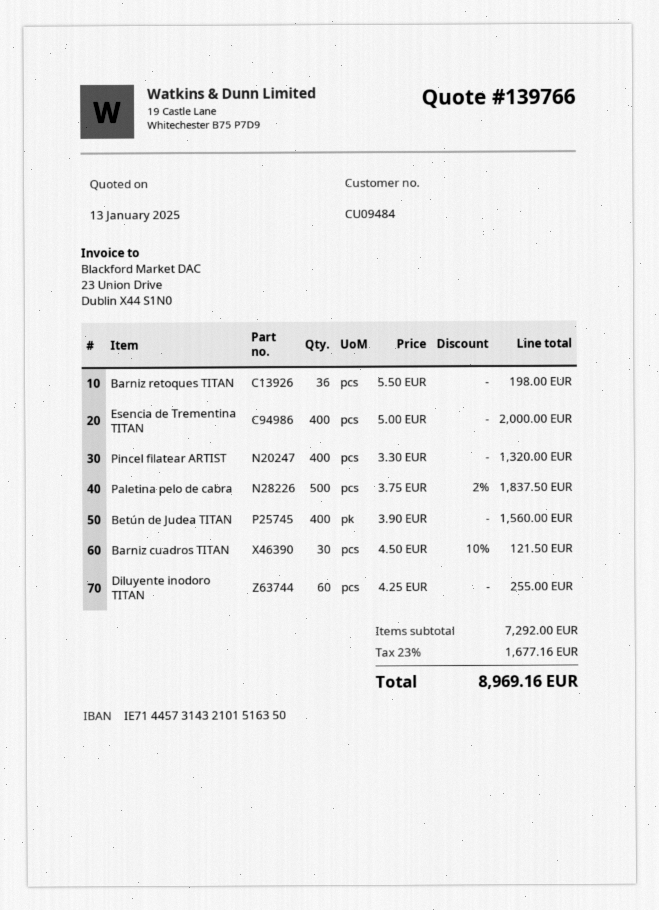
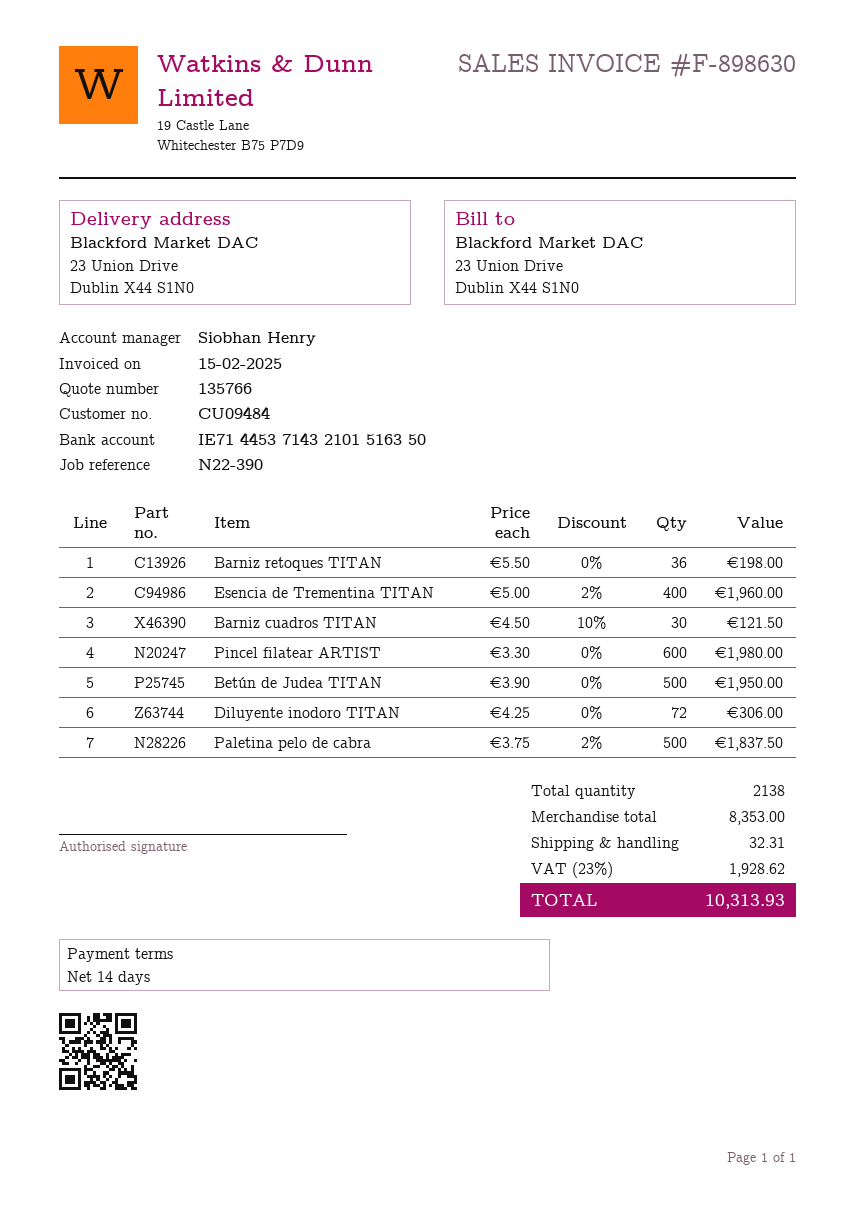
quote number: 139766 -> 135766
bank account: IE71445731432101516350 -> IE71445371432101516350
Esencia de Trementina TITAN: 400 x 5.00 = 2000.00 -> 400 x 5.00 - 2% = 1960.00
Pincel filatear ARTIST: 400 x 3.30 = 1320.00 -> 600 x 3.30 = 1980.00
Betún de Judea TITAN: 400 x 3.90 = 1560.00 -> 500 x 3.90 = 1950.00
Diluyente inodoro TITAN: 60 x 4.25 = 255.00 -> 72 x 4.25 = 306.00
subtotal: 7292.00 -> 8353.00
shipping: none -> 32.31
tax: 23% = 1677.16 -> 23% = 1928.62
total: 8969.16 -> 10313.93

